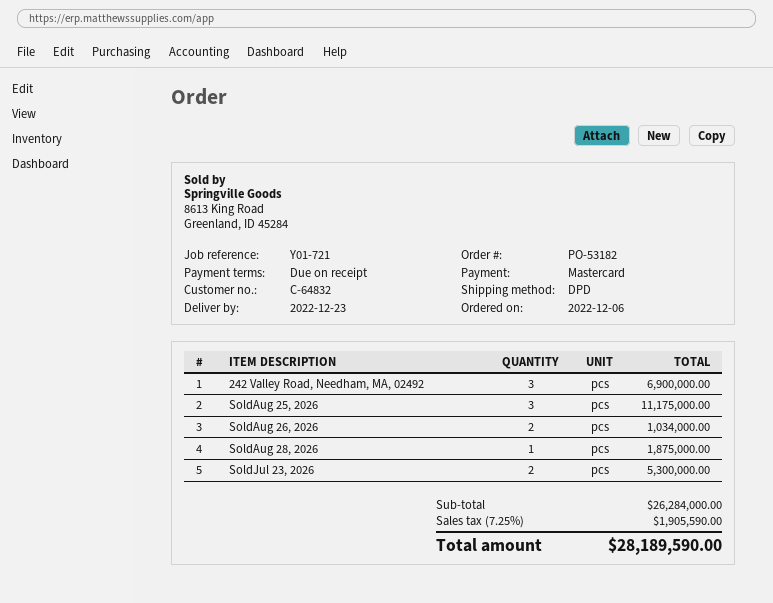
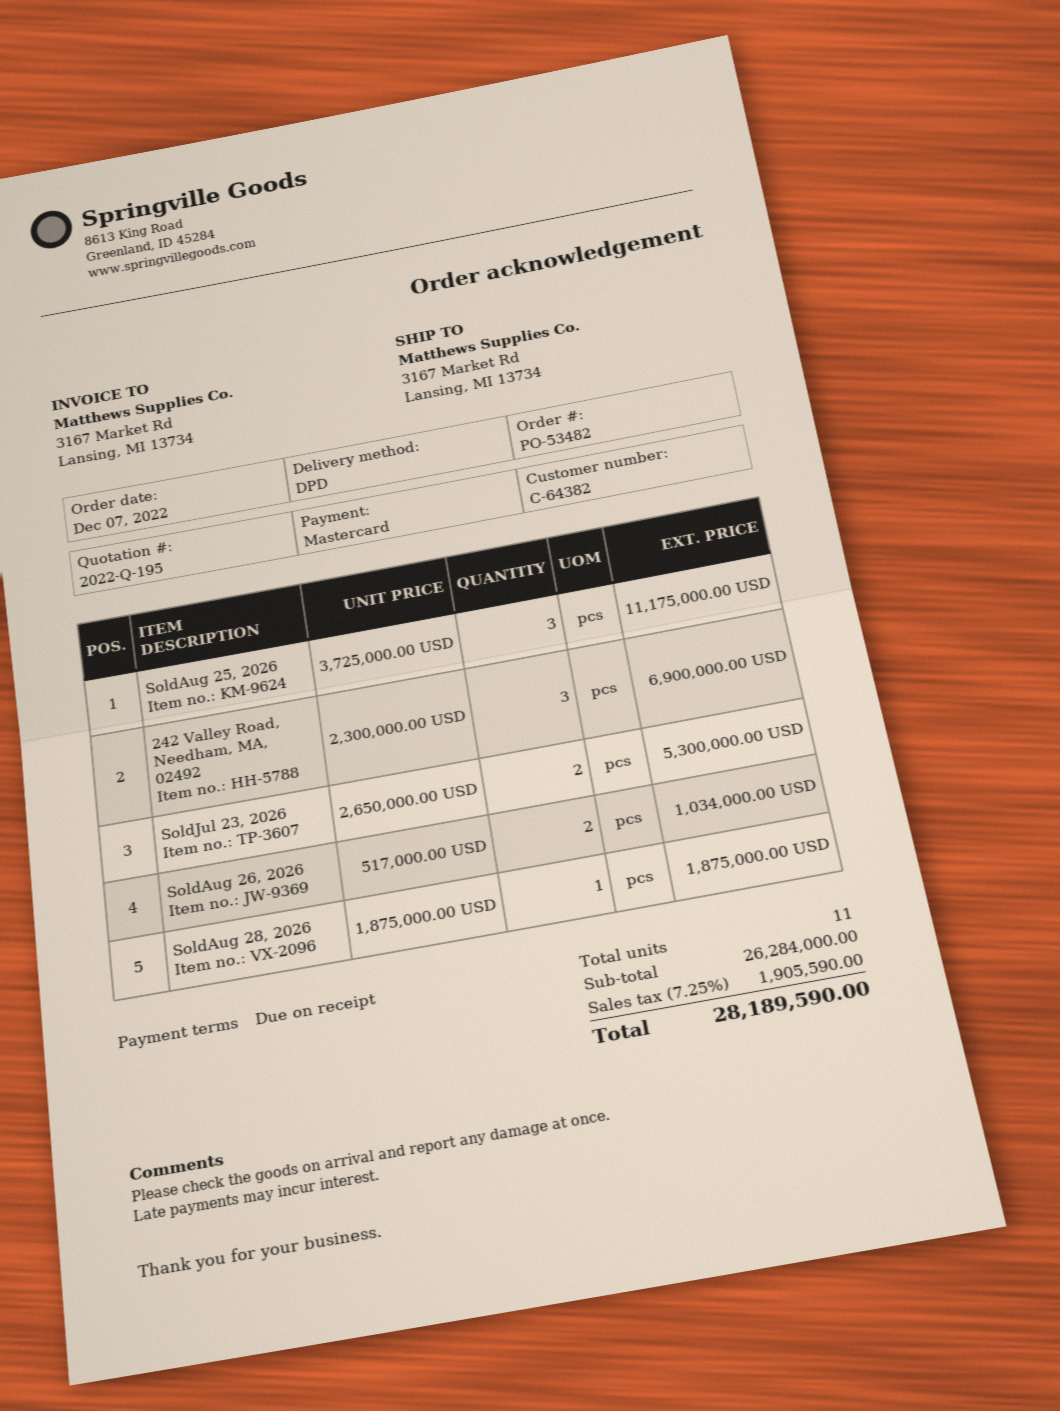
order number: PO-53182 -> PO-53482
order date: 2022-12-06 -> 2022-12-07
customer number: C-64832 -> C-64382

